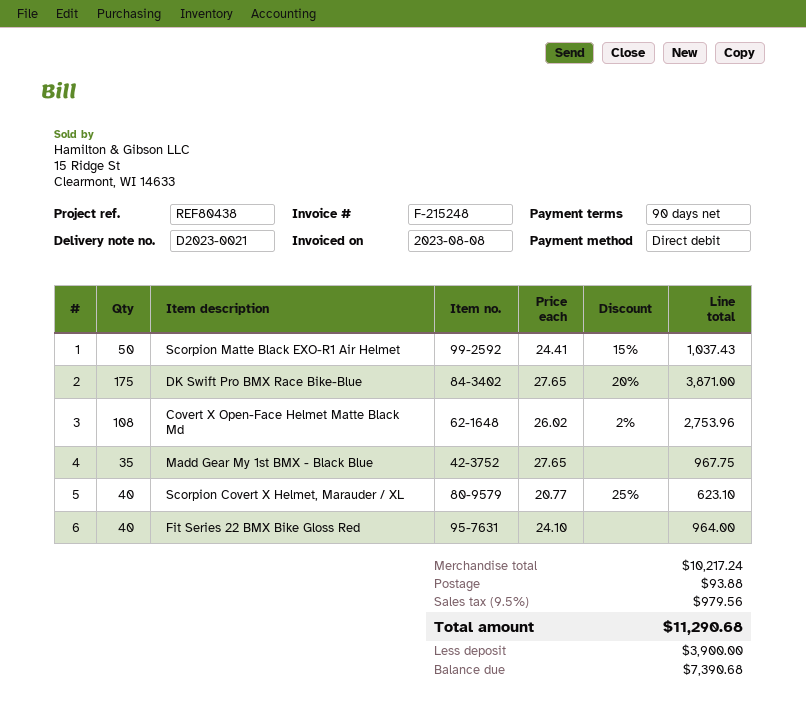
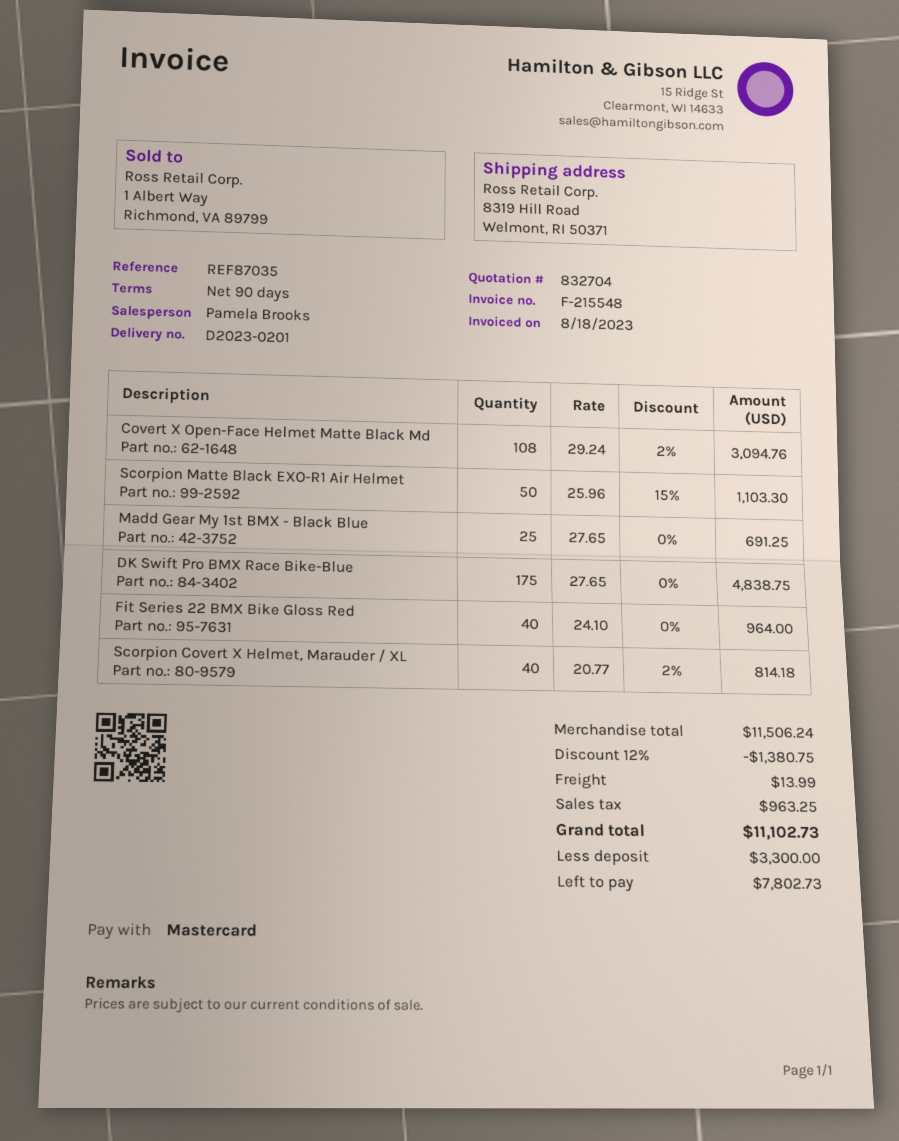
delivery note number: D2023-0021 -> D2023-0201
invoice number: F-215248 -> F-215548
invoice date: 2023-08-08 -> 2023-08-18
reference: REF80438 -> REF87035
payment method: direct debit -> Mastercard
Scorpion Matte Black EXO-R1 Air Helmet: 50 x 24.41 - 15% = 1037.43 -> 50 x 25.96 - 15% = 1103.30
DK Swift Pro BMX Race Bike-Blue: 175 x 27.65 - 20% = 3871.00 -> 175 x 27.65 = 4838.75
Covert X Open-Face Helmet Matte Black Md: 108 x 26.02 - 2% = 2753.96 -> 108 x 29.24 - 2% = 3094.76
Madd Gear My 1st BMX - Black Blue: 35 x 27.65 = 967.75 -> 25 x 27.65 = 691.25
Scorpion Covert X Helmet, Marauder / XL: 40 x 20.77 - 25% = 623.10 -> 40 x 20.77 - 2% = 814.18
subtotal: 10217.24 -> 11506.24
discount: none -> 12% = 1380.75
shipping: 93.88 -> 13.99
tax: 979.56 -> 963.25
total: 11290.68 -> 11102.73
deposit: 3900.00 -> 3300.00
balance: 7390.68 -> 7802.73

